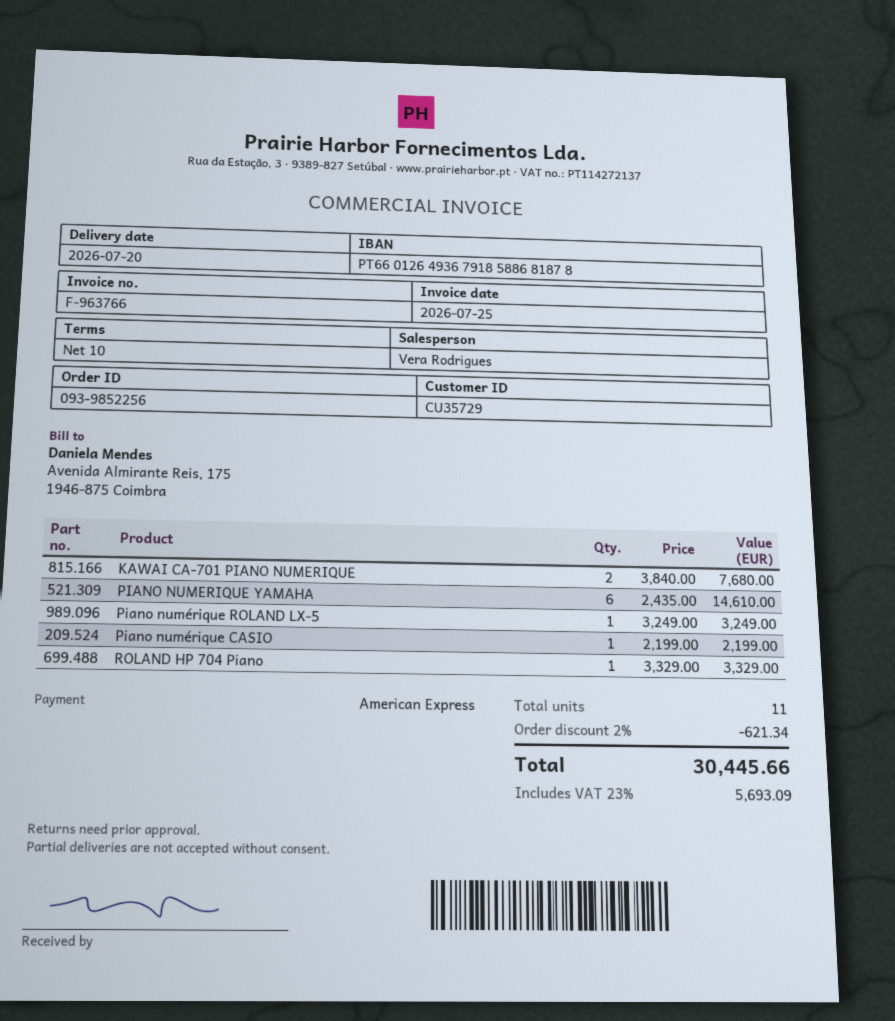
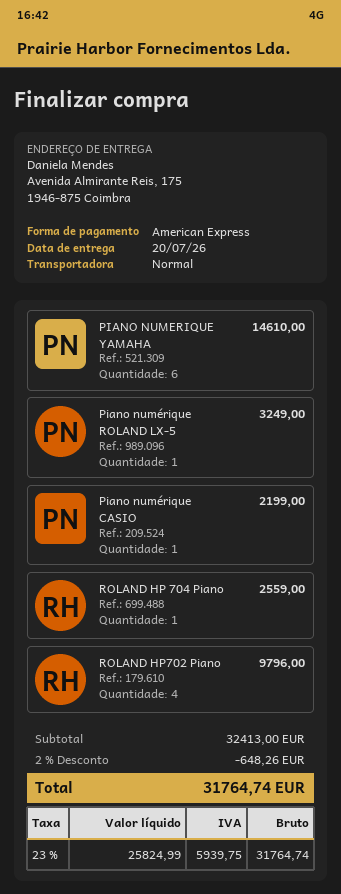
KAWAI CA-701 PIANO NUMERIQUE: 2 for 7680.00 -> none
ROLAND HP 704 Piano: 1 for 3329.00 -> 1 for 2559.00
ROLAND HP702 Piano: none -> 4 for 9796.00
discount: 2% = 621.34 -> 2% = 648.26
tax: 23% = 5693.09 -> 23% = 5939.75
total: 30445.66 -> 31764.74

